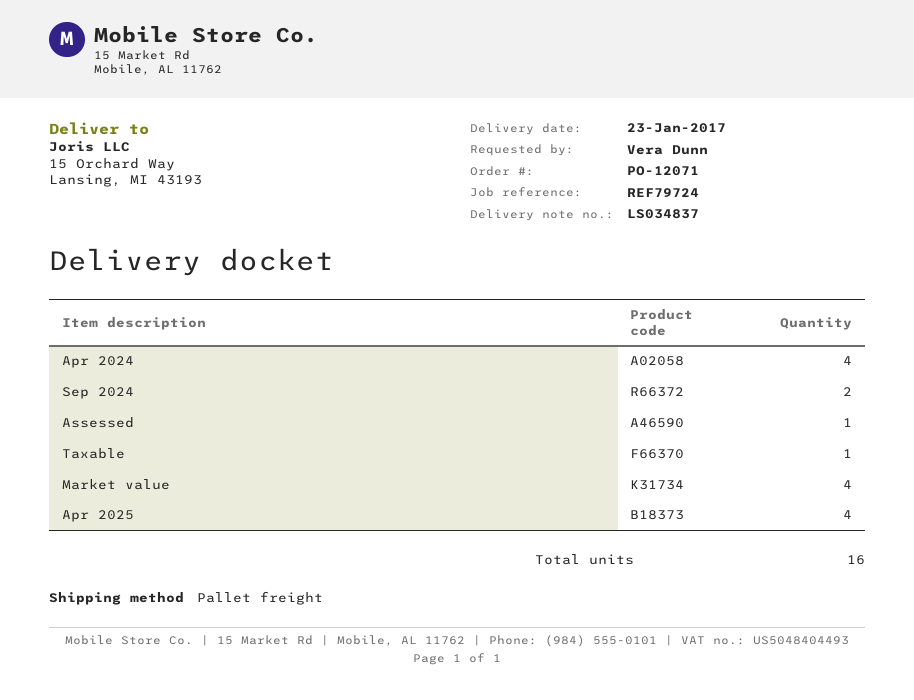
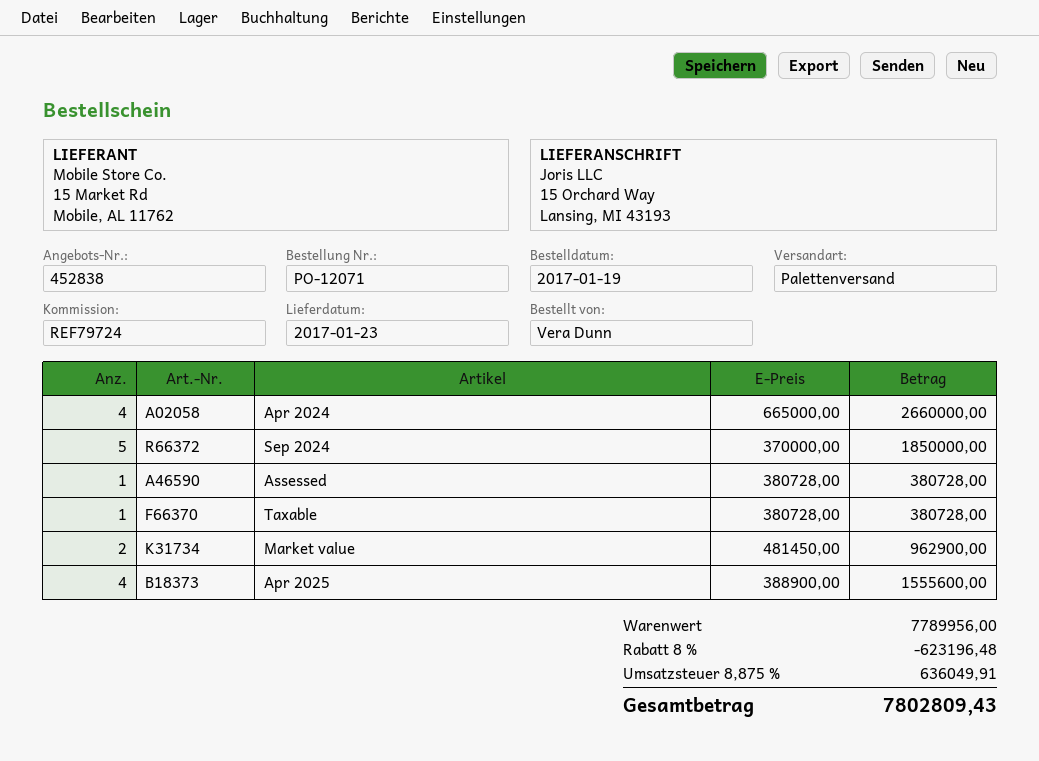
Sep 2024: 2 -> 5
Market value: 4 -> 2

